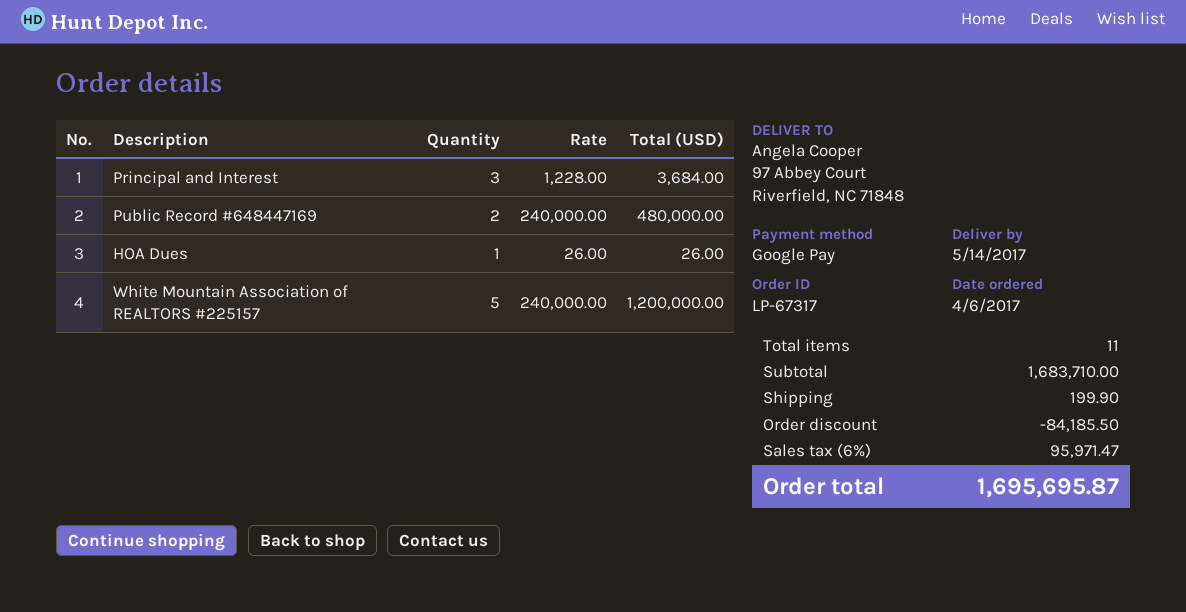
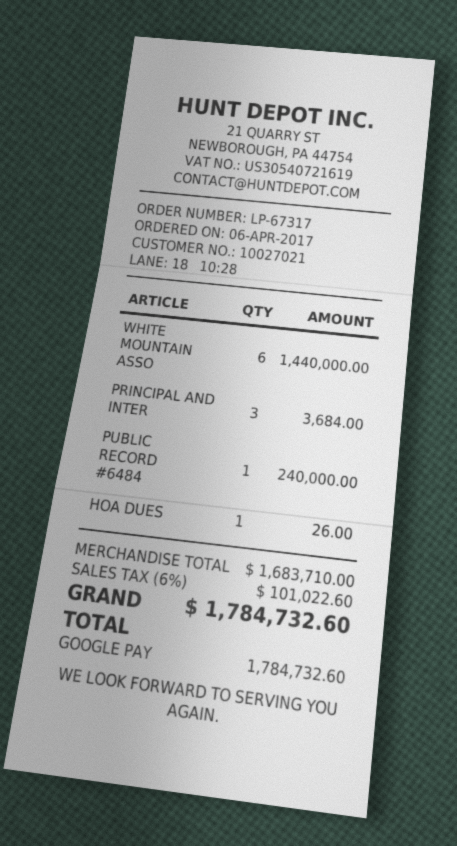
Public Record #648447169: 2 for 480000.00 -> 1 for 240000.00
White Mountain Association of REALTORS #225157: 5 for 1200000.00 -> 6 for 1440000.00
discount: 84185.50 -> none
shipping: 199.90 -> none
tax: 6% = 95971.47 -> 6% = 101022.60
total: 1695695.87 -> 1784732.60

